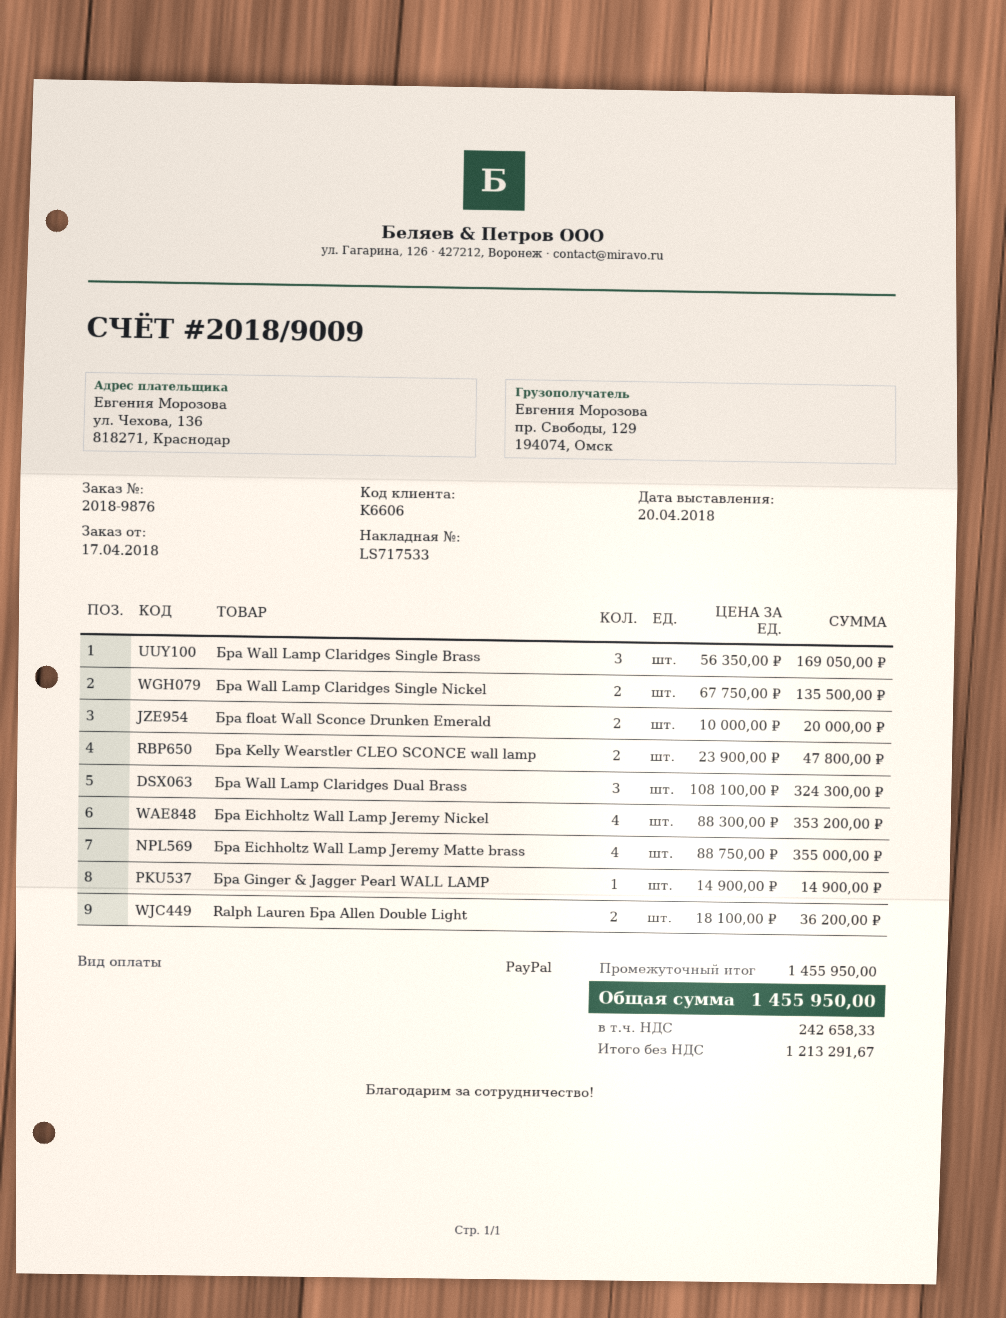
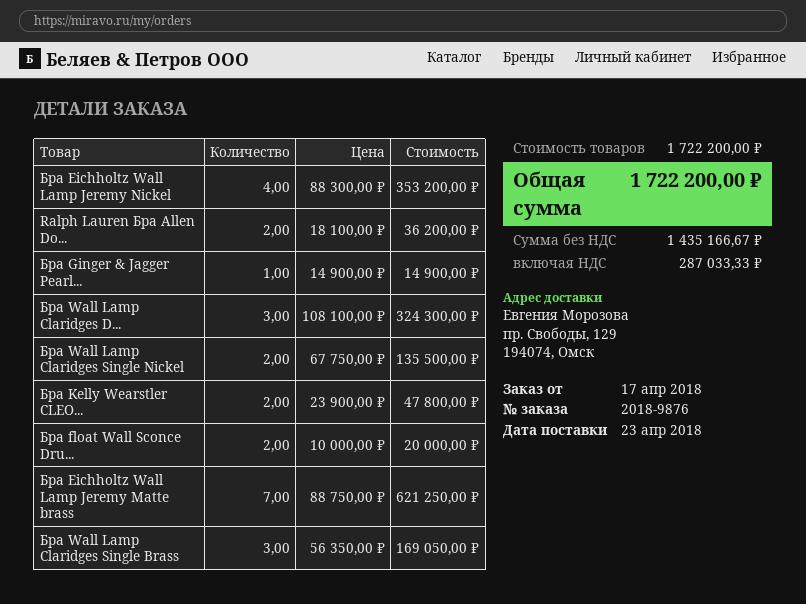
Бра Eichholtz Wall Lamp Jeremy Matte brass: 4 x 88750.00 = 355000.00 -> 7 x 88750.00 = 621250.00
subtotal: 1455950.00 -> 1722200.00
net: 1213291.67 -> 1435166.67
tax: 242658.33 -> 287033.33
total: 1455950.00 -> 1722200.00

